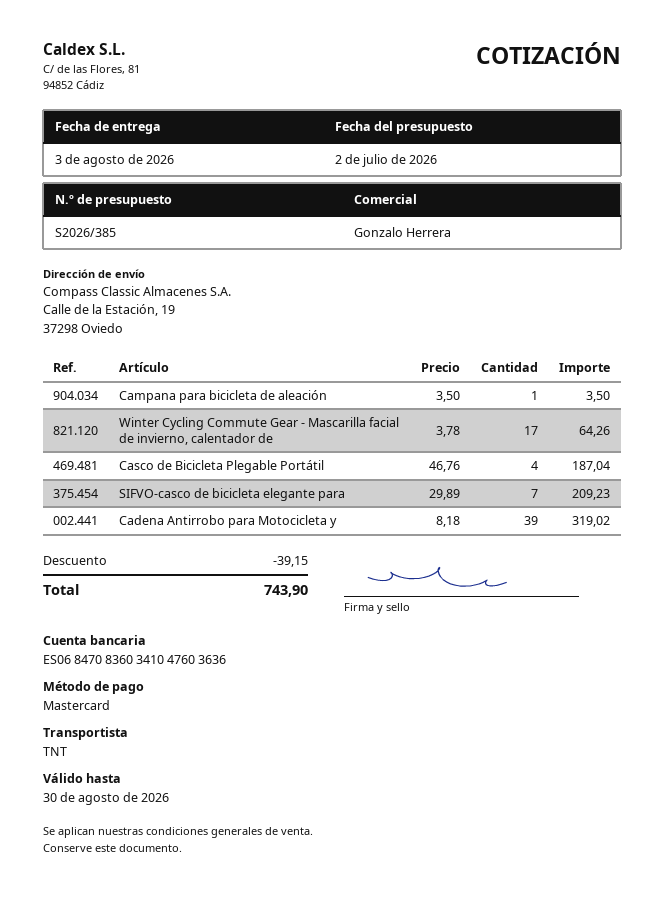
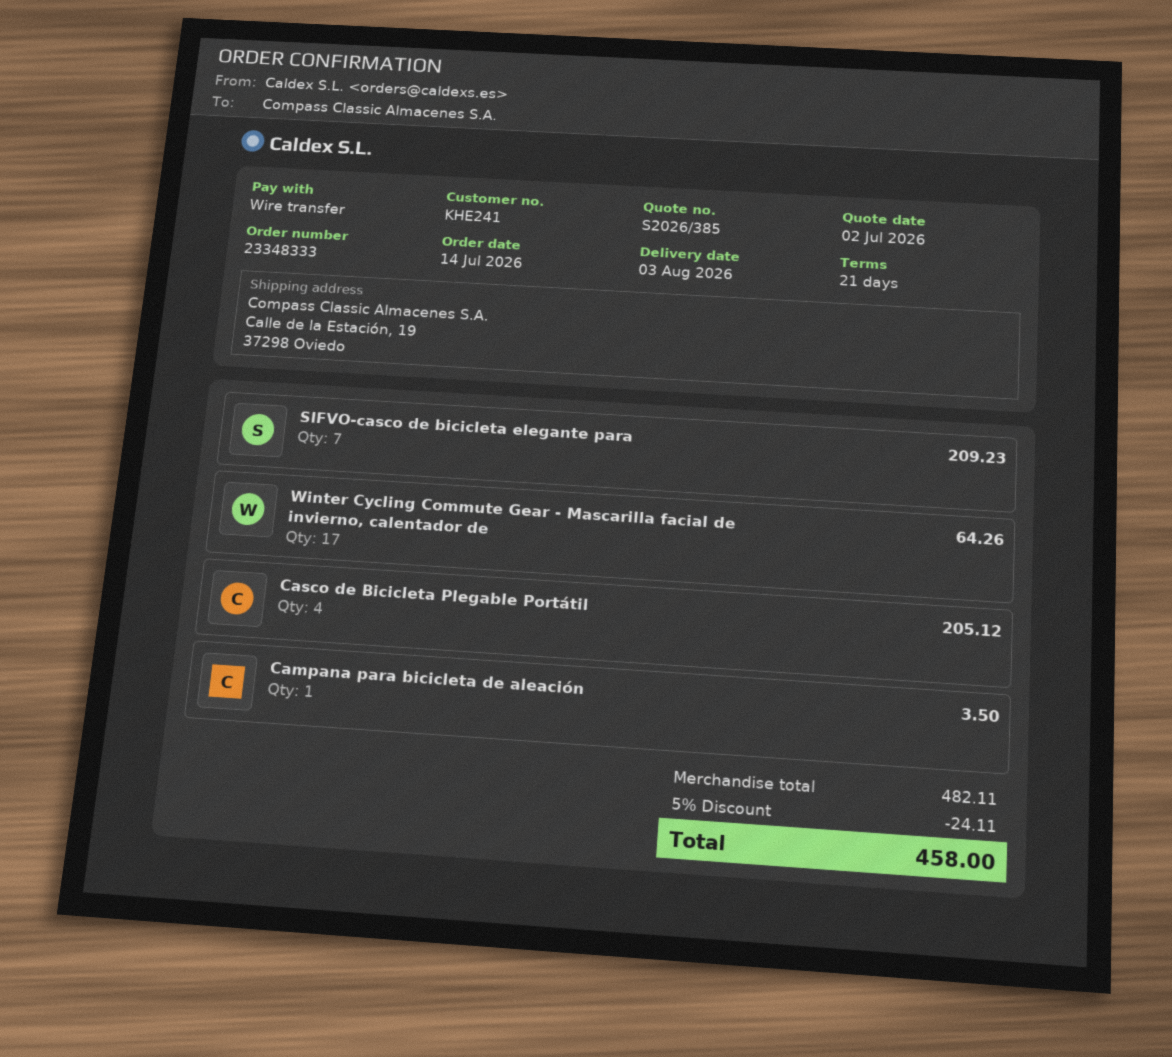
payment method: Mastercard -> bank transfer
Casco de Bicicleta Plegable Portátil: 4 for 187.04 -> 4 for 205.12
Cadena Antirrobo para Motocicleta y: 39 for 319.02 -> none
discount: 39.15 -> 24.11
total: 743.90 -> 458.00

